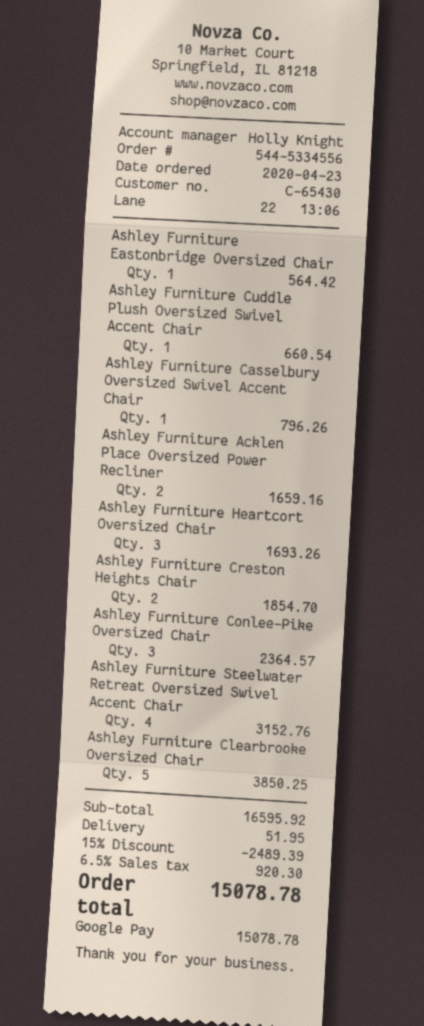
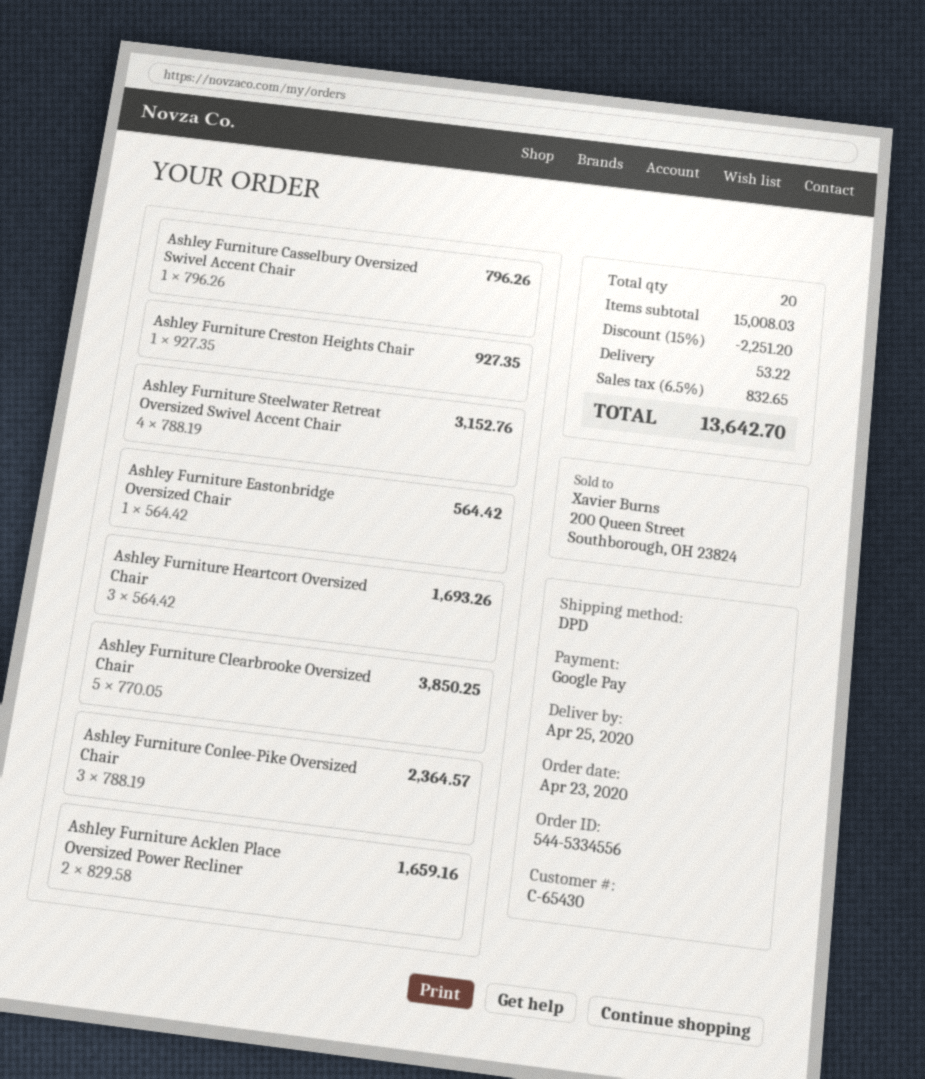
Ashley Furniture Cuddle Plush Oversized Swivel Accent Chair: 1 for 660.54 -> none
Ashley Furniture Creston Heights Chair: 2 for 1854.70 -> 1 for 927.35
subtotal: 16595.92 -> 15008.03
discount: 15% = 2489.39 -> 15% = 2251.20
shipping: 51.95 -> 53.22
tax: 6.5% = 920.30 -> 6.5% = 832.65
total: 15078.78 -> 13642.70

